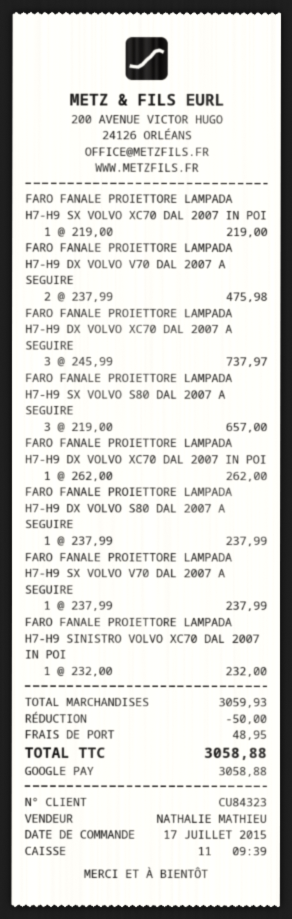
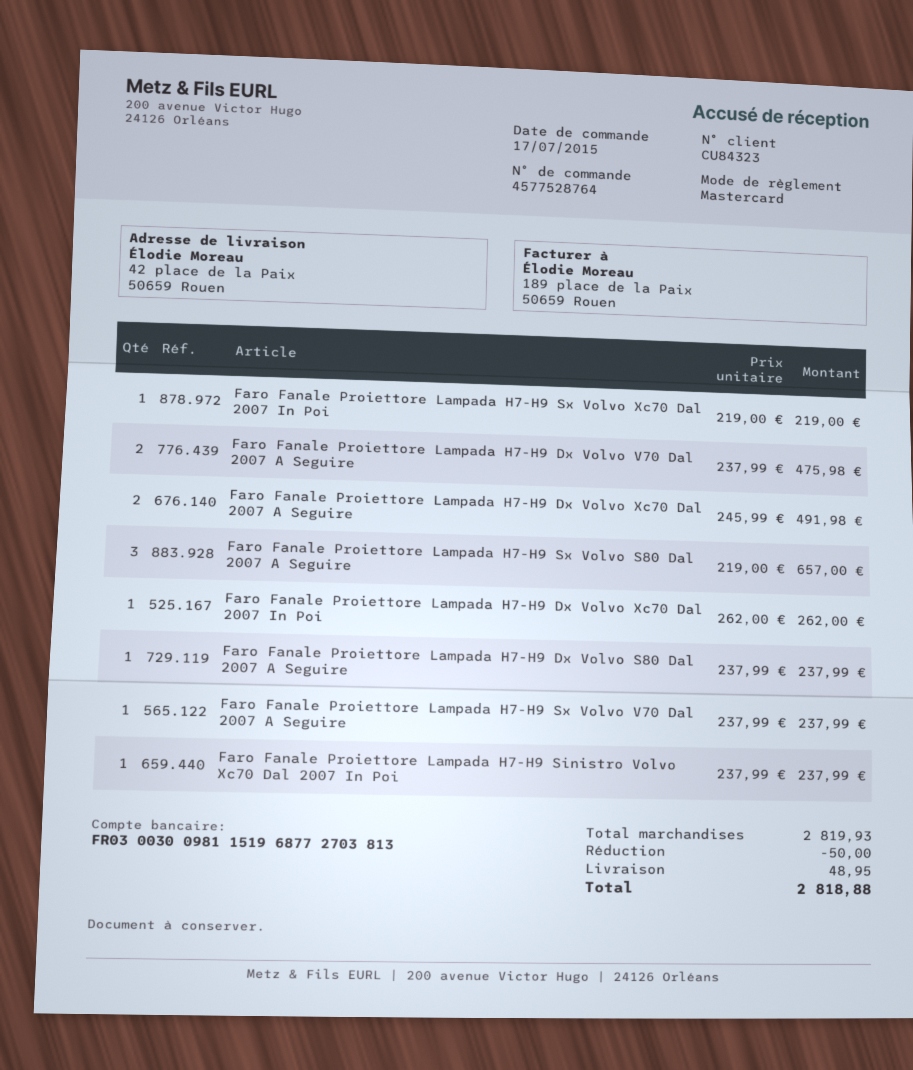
payment method: Google Pay -> Mastercard
FARO FANALE PROIETTORE LAMPADA H7-H9 DX VOLVO XC70 DAL 2007 A SEGUIRE: 3 x 245.99 = 737.97 -> 2 x 245.99 = 491.98
FARO FANALE PROIETTORE LAMPADA H7-H9 SINISTRO VOLVO XC70 DAL 2007 IN POI: 1 x 232.00 = 232.00 -> 1 x 237.99 = 237.99
subtotal: 3059.93 -> 2819.93
total: 3058.88 -> 2818.88

